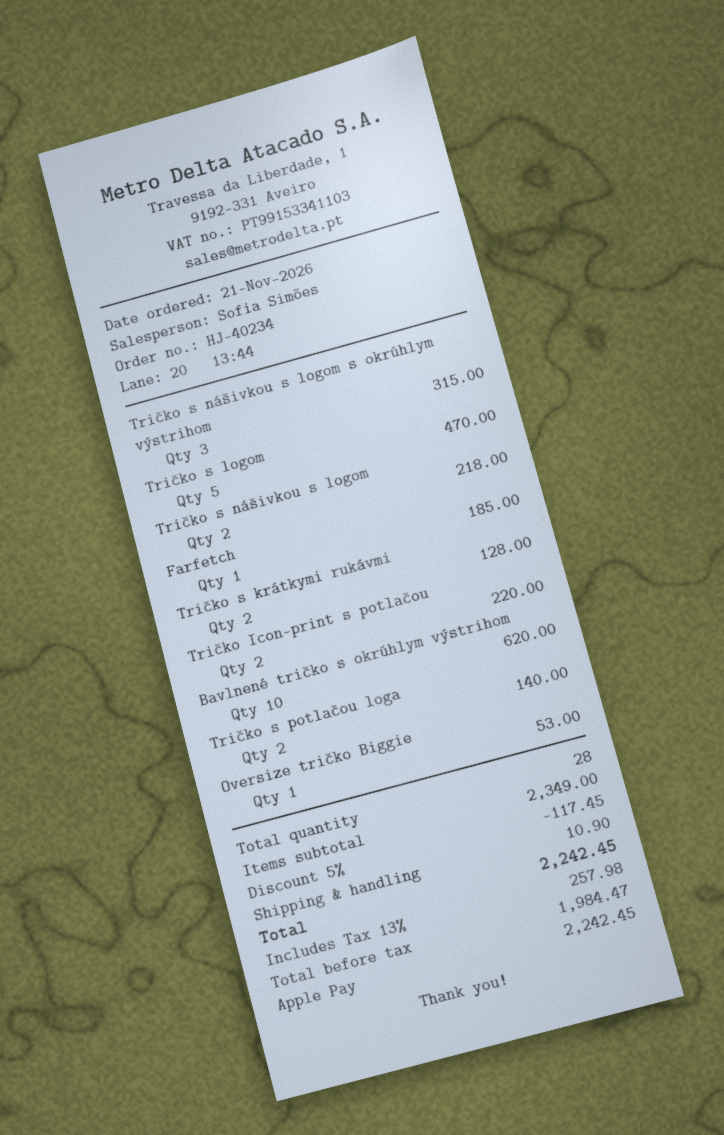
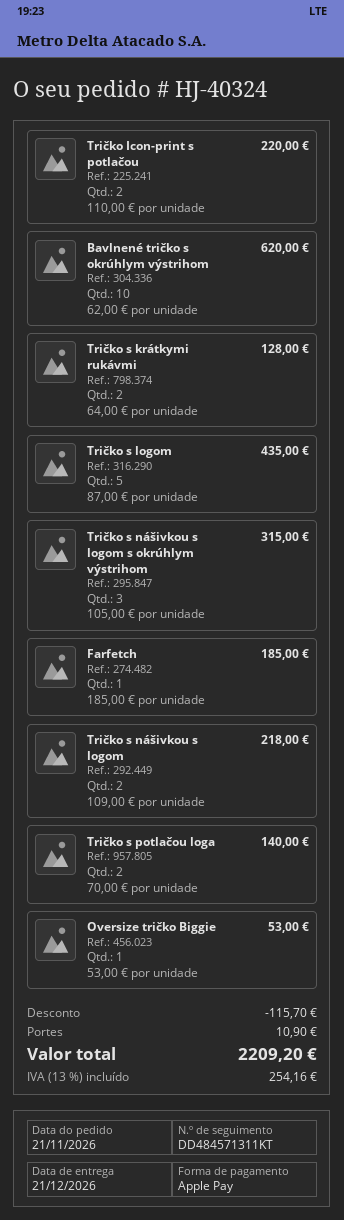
order number: HJ-40234 -> HJ-40324
Tričko s logom: 5 for 470.00 -> 5 for 435.00
discount: 117.45 -> 115.70
tax: 13% = 257.98 -> 13% = 254.16
total: 2242.45 -> 2209.20

